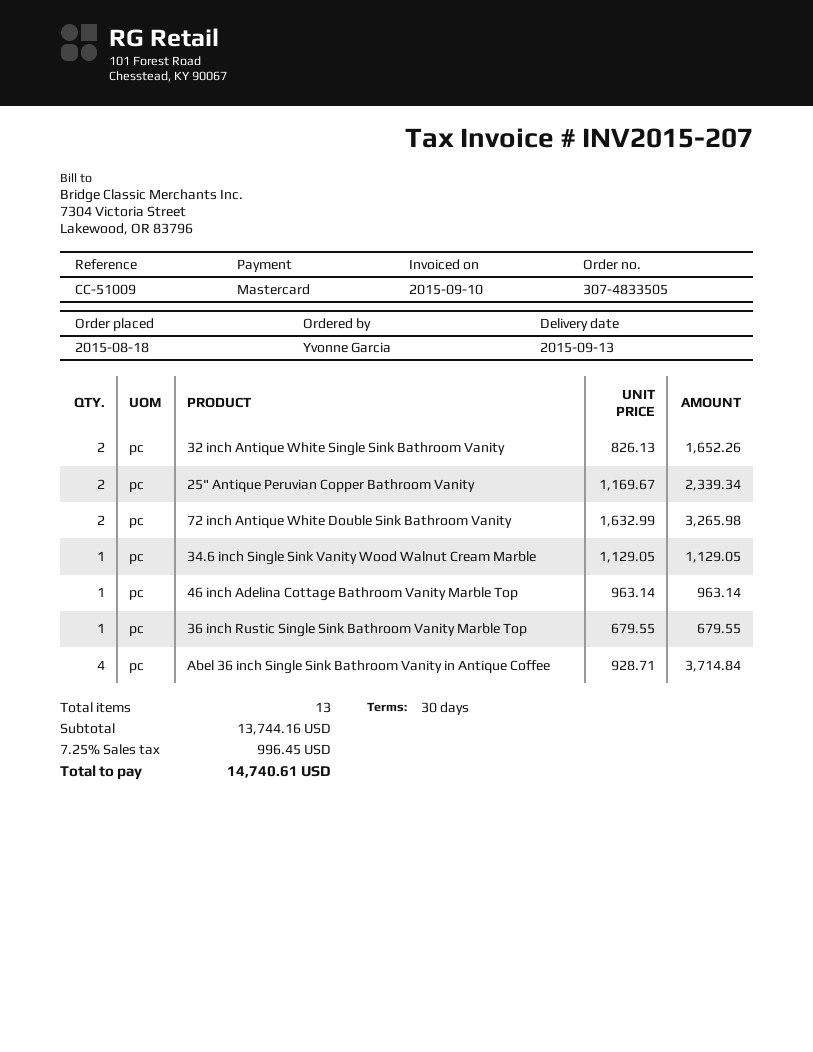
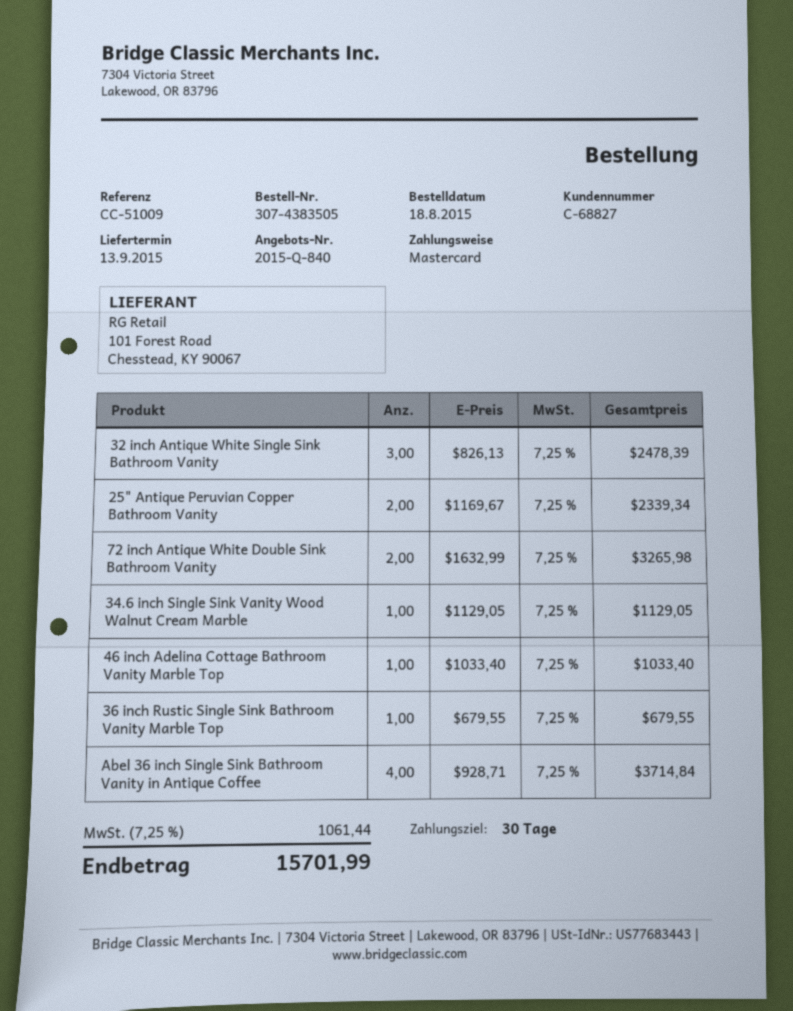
order number: 307-4833505 -> 307-4383505
32 inch Antique White Single Sink Bathroom Vanity: 2 x 826.13 = 1652.26 -> 3 x 826.13 = 2478.39
46 inch Adelina Cottage Bathroom Vanity Marble Top: 1 x 963.14 = 963.14 -> 1 x 1033.40 = 1033.40
tax: 7.25% = 996.45 -> 7.25% = 1061.44
total: 14740.61 -> 15701.99

